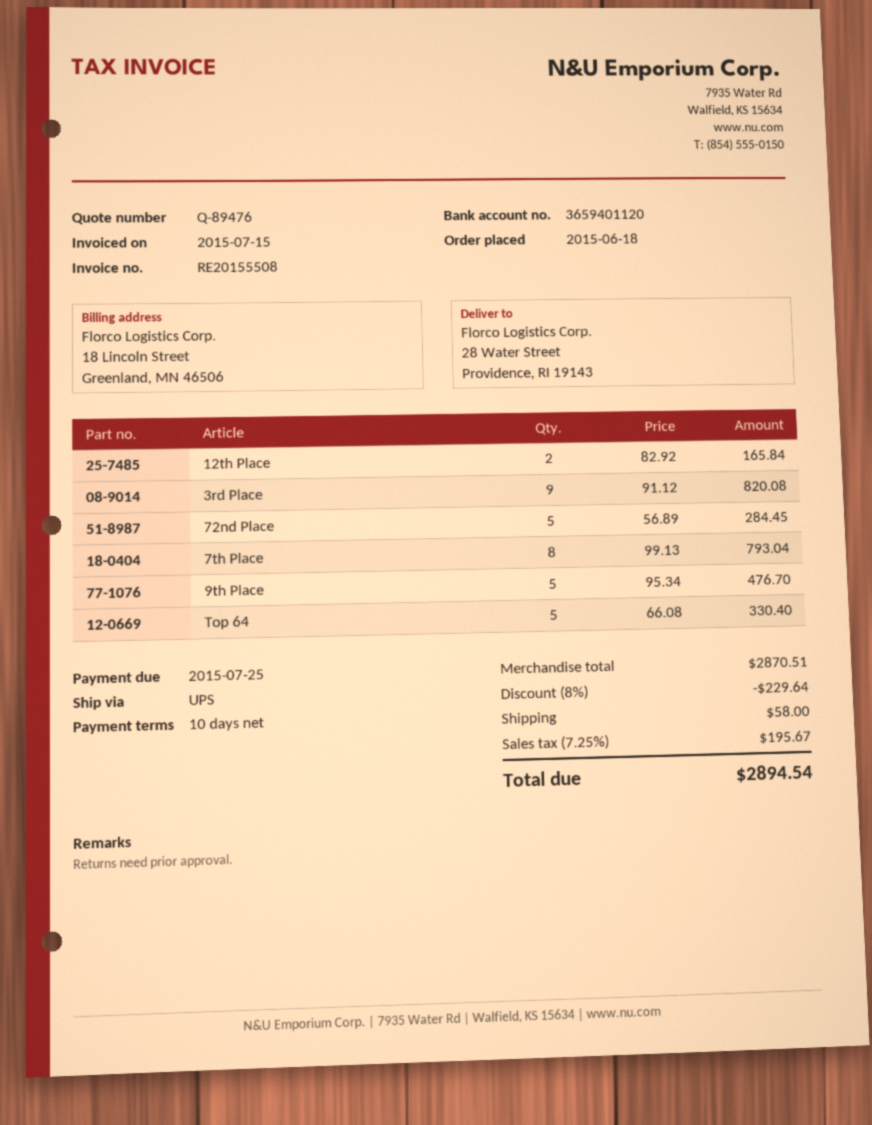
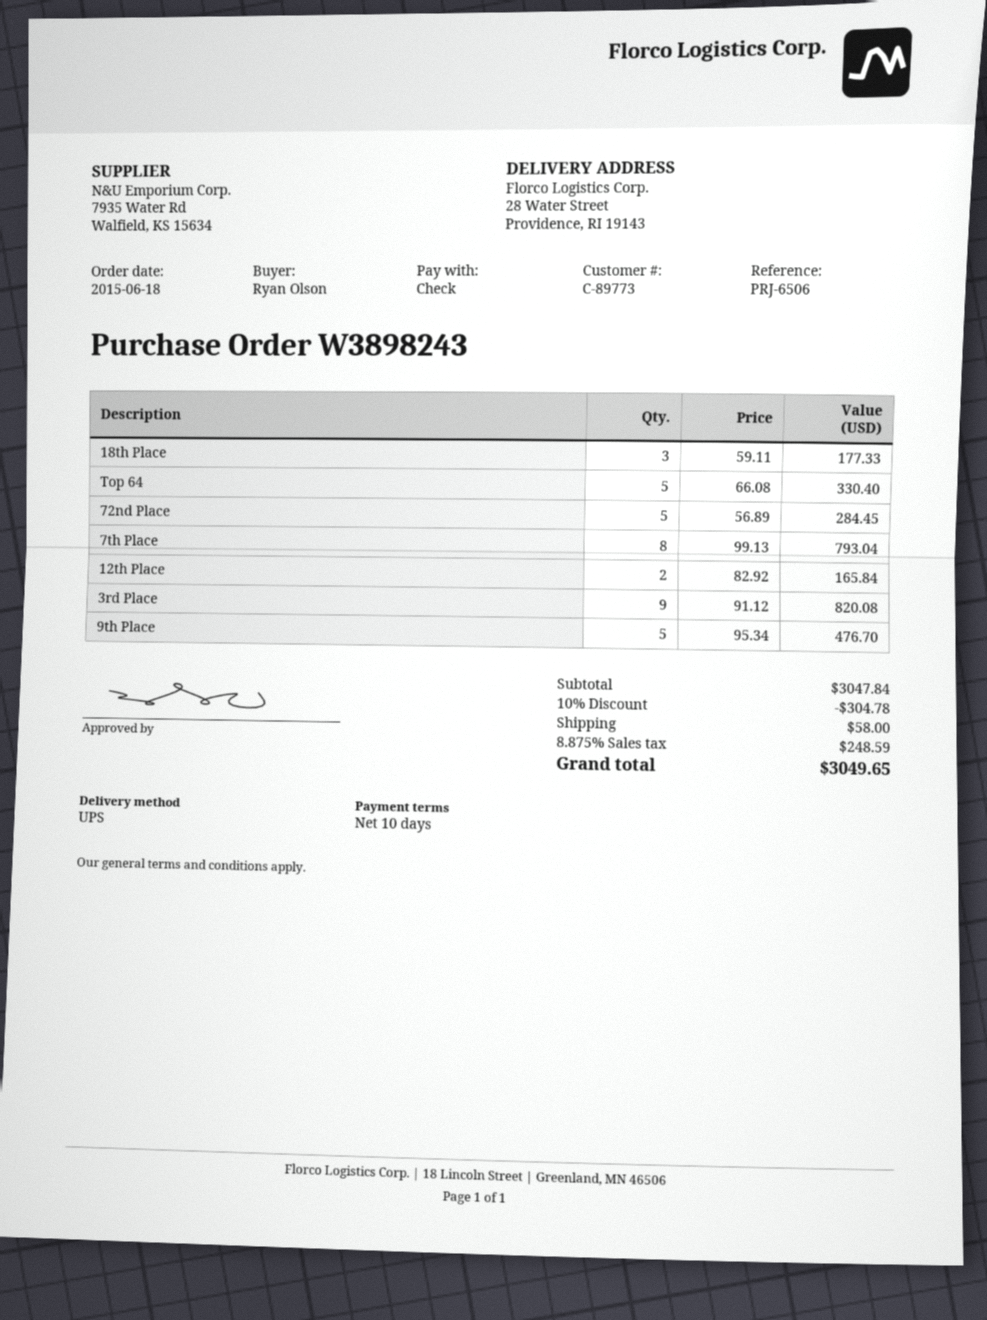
18th Place: none -> 3 x 59.11 = 177.33
subtotal: 2870.51 -> 3047.84
discount: 8% = 229.64 -> 10% = 304.78
tax: 7.25% = 195.67 -> 8.875% = 248.59
total: 2894.54 -> 3049.65

